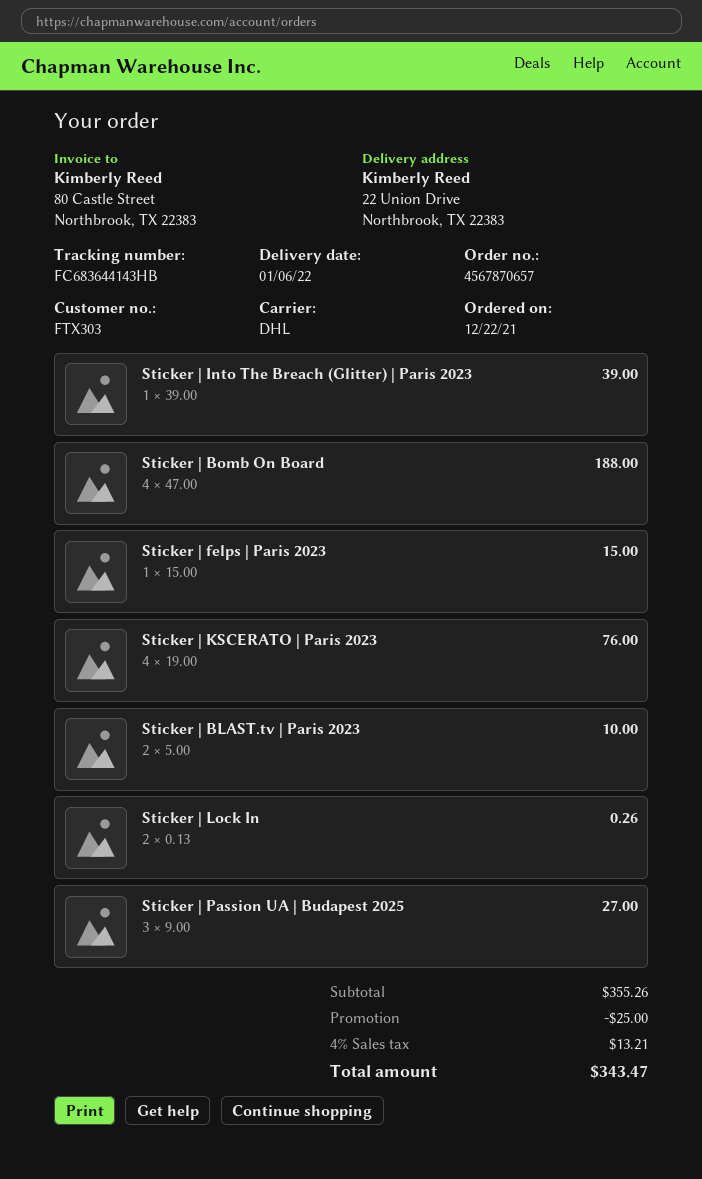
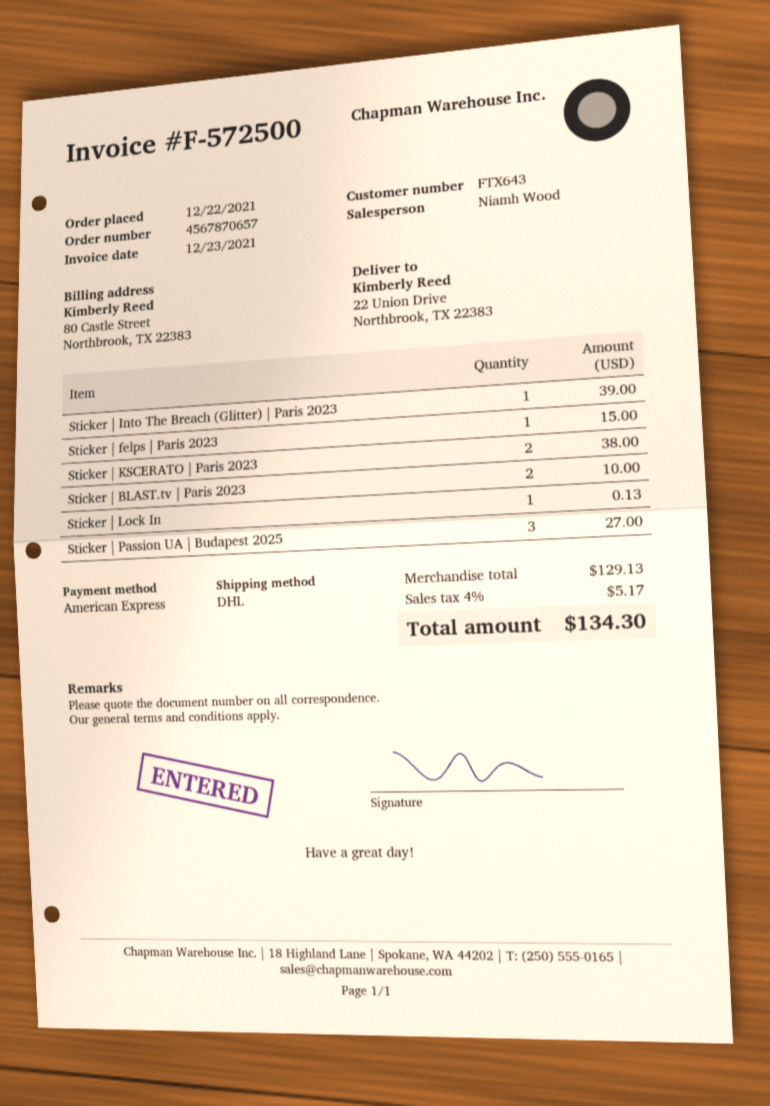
customer number: FTX303 -> FTX643
Sticker | Bomb On Board: 4 for 188.00 -> none
Sticker | KSCERATO | Paris 2023: 4 for 76.00 -> 2 for 38.00
Sticker | Lock In: 2 for 0.26 -> 1 for 0.13
subtotal: 355.26 -> 129.13
discount: 25.00 -> none
tax: 4% = 13.21 -> 4% = 5.17
total: 343.47 -> 134.30

